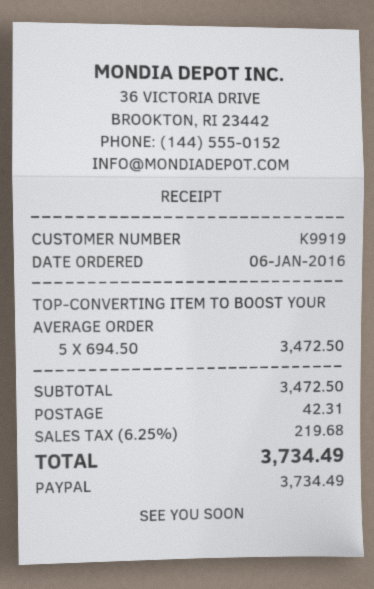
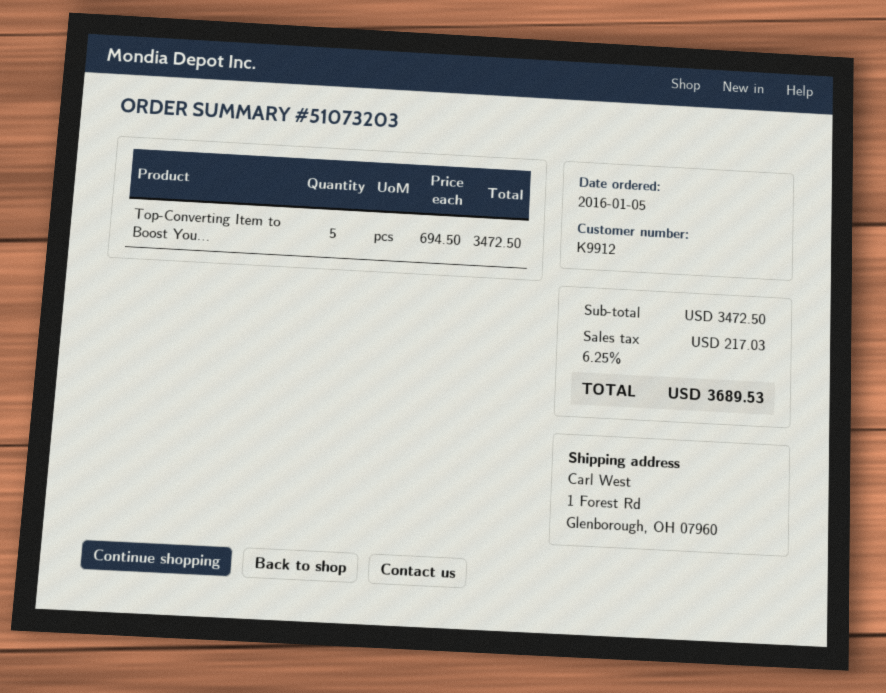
order date: 2016-01-06 -> 2016-01-05
customer number: K9919 -> K9912
shipping: 42.31 -> none
tax: 6.25% = 219.68 -> 6.25% = 217.03
total: 3734.49 -> 3689.53

